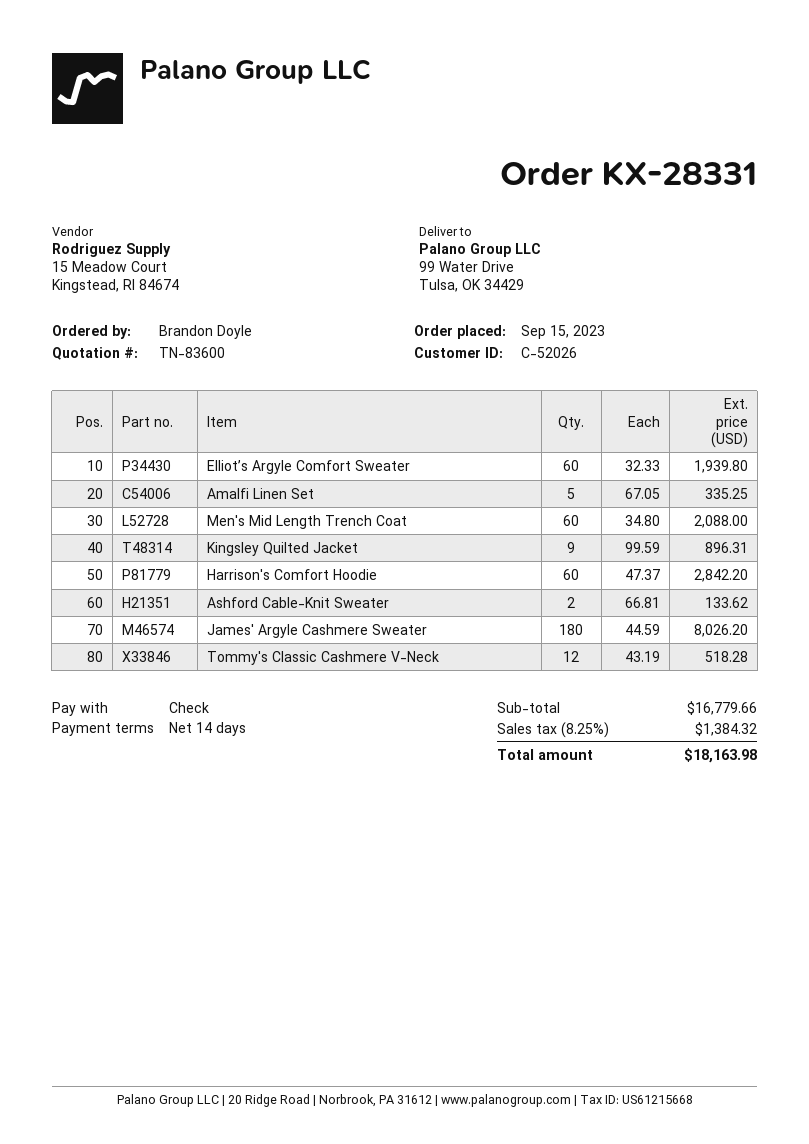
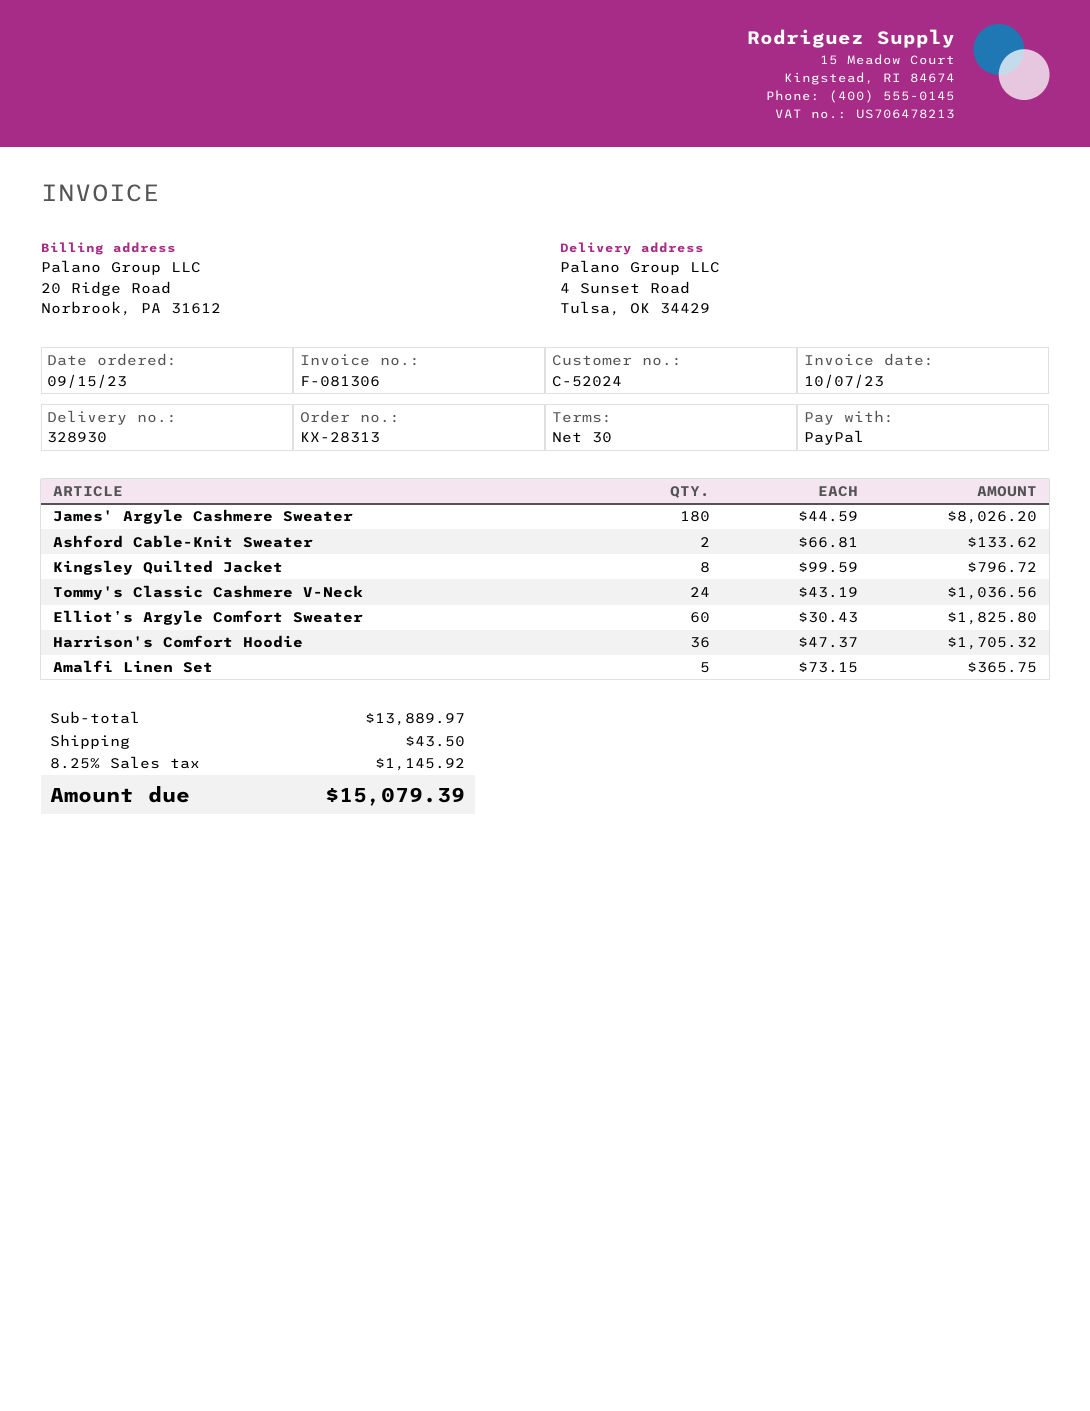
order number: KX-28331 -> KX-28313
payment terms: 14 days -> 30 days
customer number: C-52026 -> C-52024
payment method: cheque -> PayPal
ship to: 99 Water Drive, Tulsa, OK 34429 -> 4 Sunset Road, Tulsa, OK 34429
Elliot’s Argyle Comfort Sweater: 60 x 32.33 = 1939.80 -> 60 x 30.43 = 1825.80
Amalfi Linen Set: 5 x 67.05 = 335.25 -> 5 x 73.15 = 365.75
Men's Mid Length Trench Coat: 60 x 34.80 = 2088.00 -> none
Kingsley Quilted Jacket: 9 x 99.59 = 896.31 -> 8 x 99.59 = 796.72
Harrison's Comfort Hoodie: 60 x 47.37 = 2842.20 -> 36 x 47.37 = 1705.32
Tommy's Classic Cashmere V-Neck: 12 x 43.19 = 518.28 -> 24 x 43.19 = 1036.56
subtotal: 16779.66 -> 13889.97
shipping: none -> 43.50
tax: 8.25% = 1384.32 -> 8.25% = 1145.92
total: 18163.98 -> 15079.39

